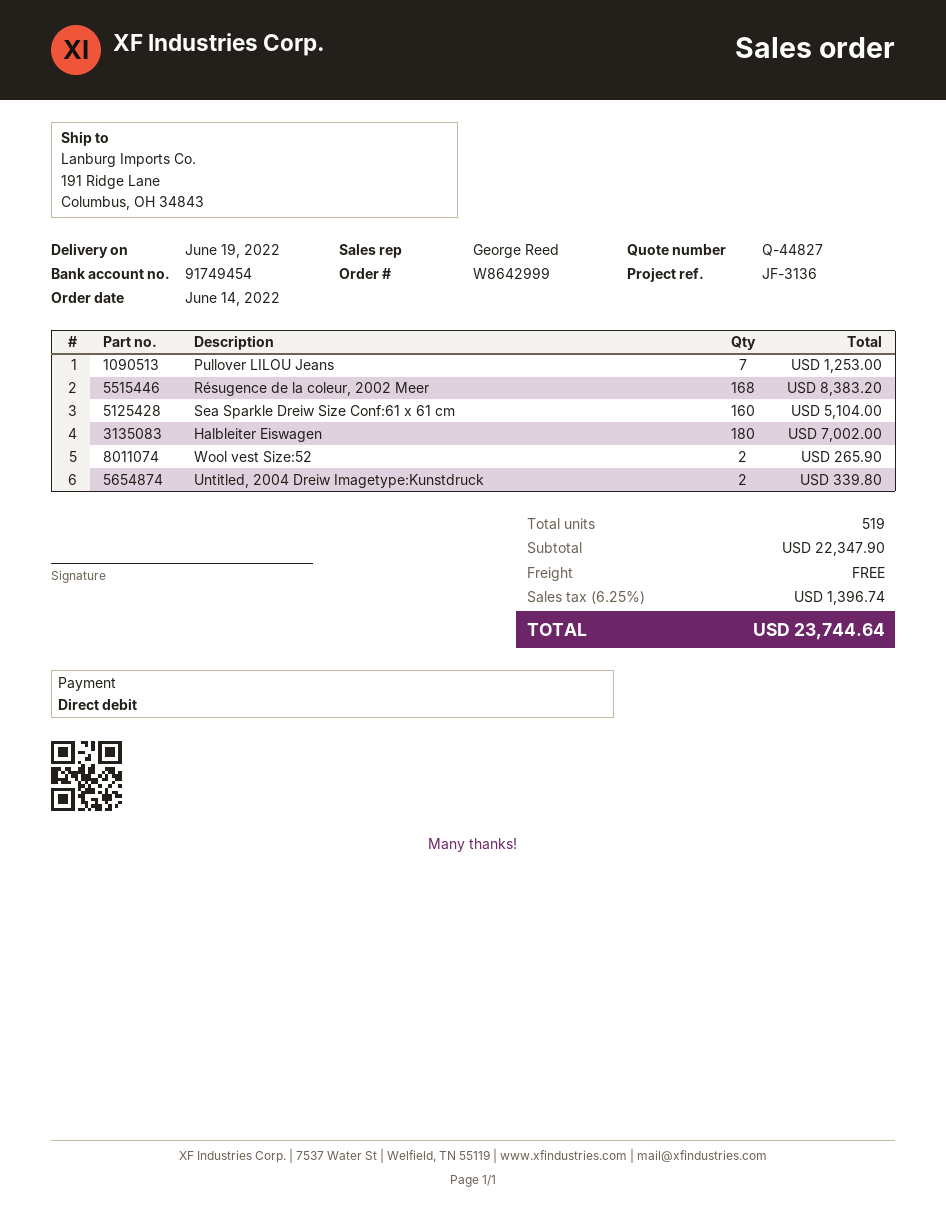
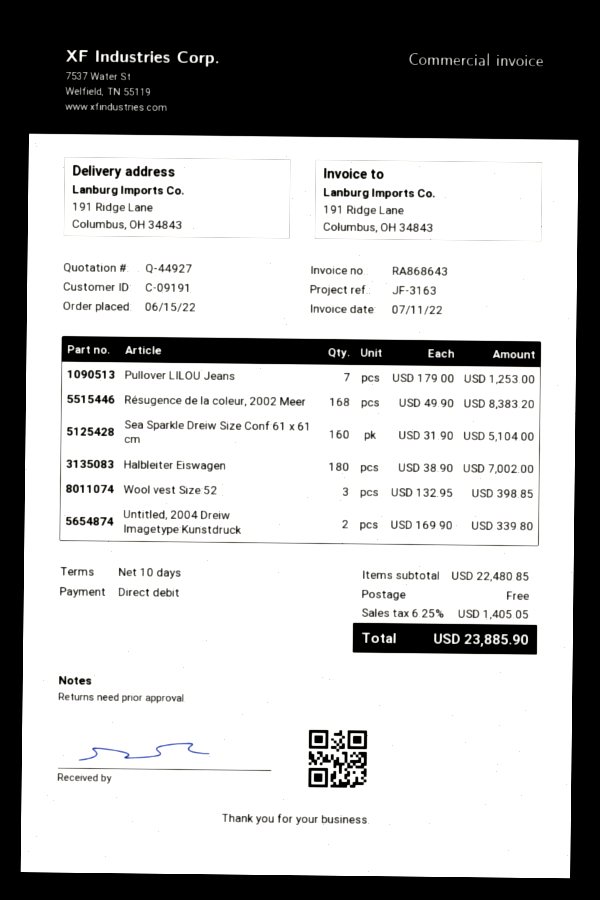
quote number: Q-44827 -> Q-44927
order date: 2022-06-14 -> 2022-06-15
reference: JF-3136 -> JF-3163
Wool vest Size:52: 2 for 265.90 -> 3 for 398.85
subtotal: 22347.90 -> 22480.85
tax: 6.25% = 1396.74 -> 6.25% = 1405.05
total: 23744.64 -> 23885.90

